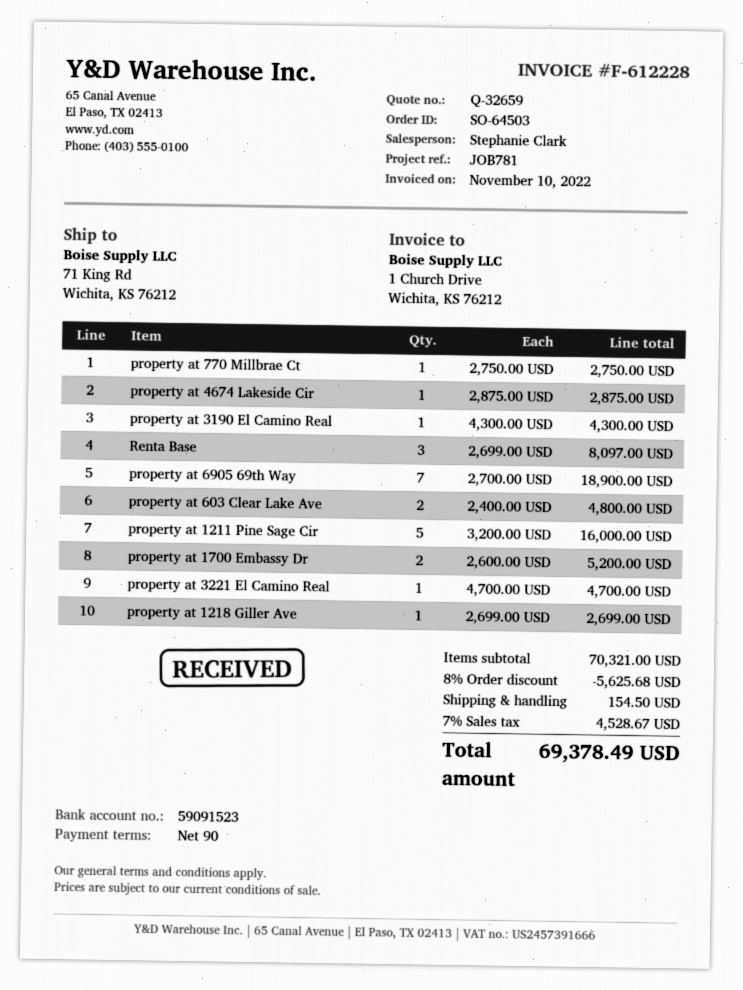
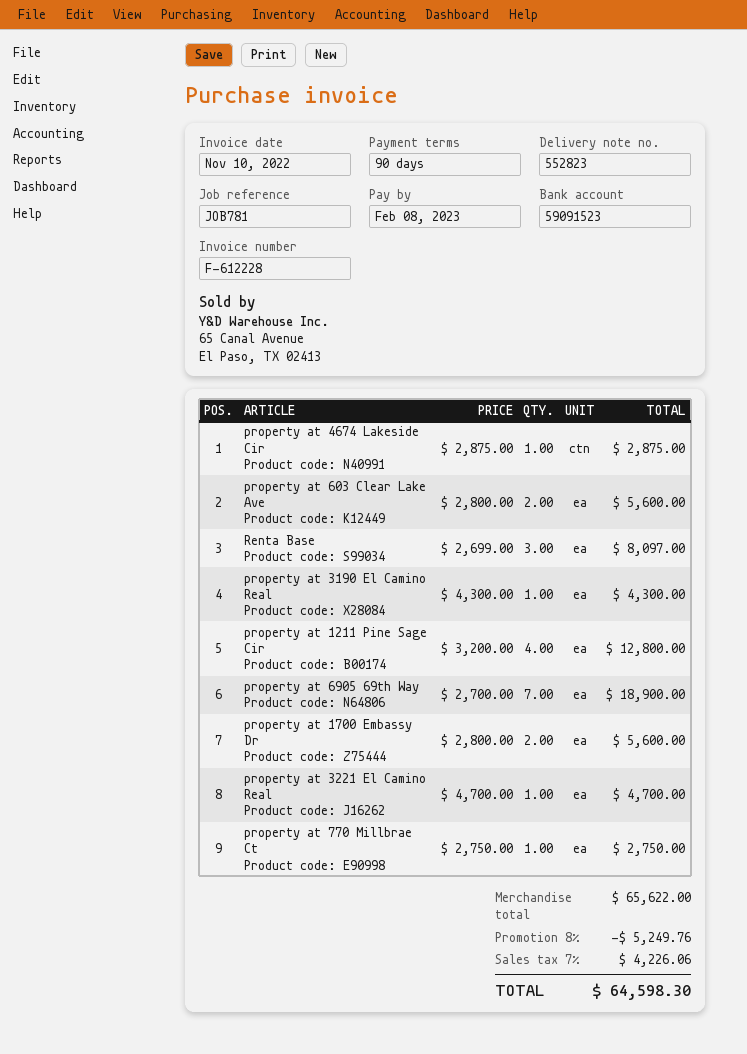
property at 603 Clear Lake Ave: 2 x 2400.00 = 4800.00 -> 2 x 2800.00 = 5600.00
property at 1211 Pine Sage Cir: 5 x 3200.00 = 16000.00 -> 4 x 3200.00 = 12800.00
property at 1700 Embassy Dr: 2 x 2600.00 = 5200.00 -> 2 x 2800.00 = 5600.00
property at 1218 Giller Ave: 1 x 2699.00 = 2699.00 -> none
subtotal: 70321.00 -> 65622.00
discount: 8% = 5625.68 -> 8% = 5249.76
shipping: 154.50 -> none
tax: 7% = 4528.67 -> 7% = 4226.06
total: 69378.49 -> 64598.30

